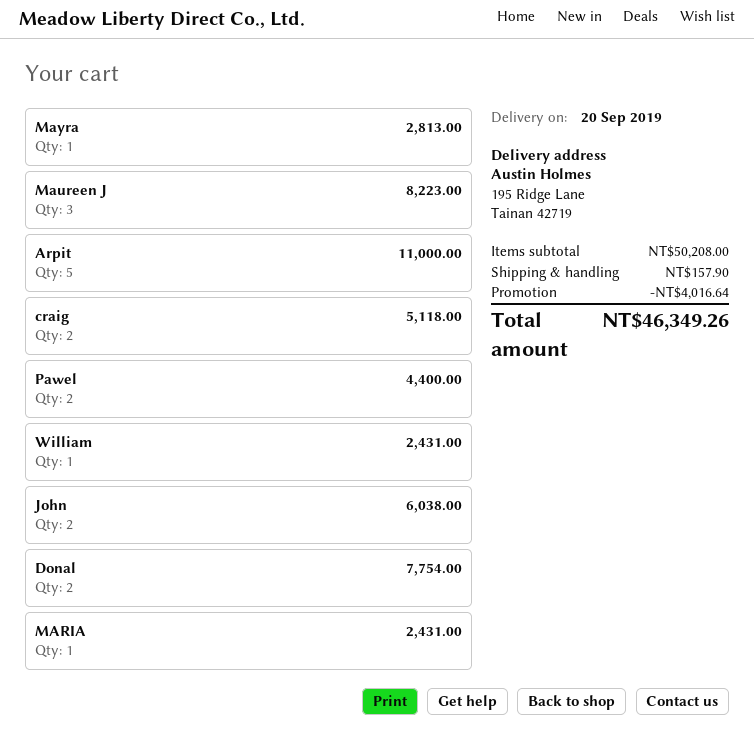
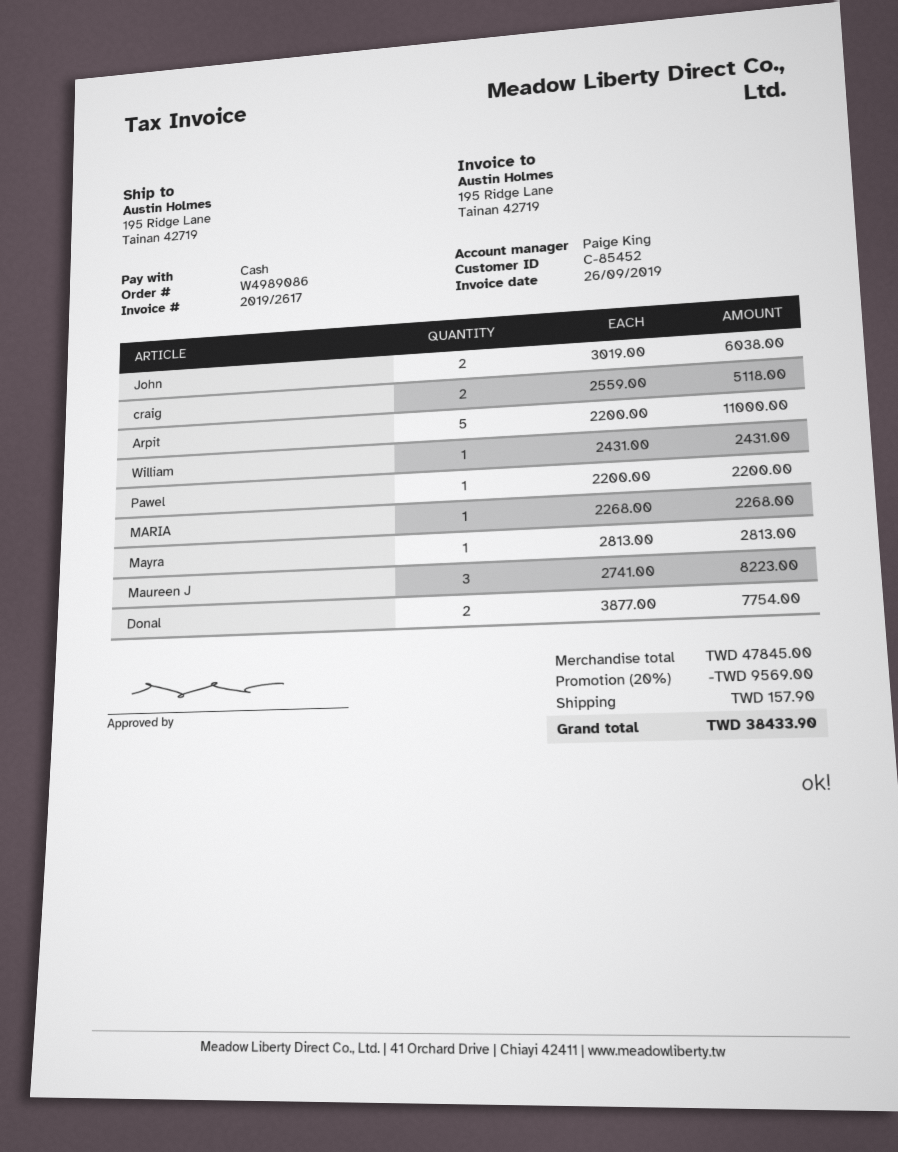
Pawel: 2 for 4400.00 -> 1 for 2200.00
MARIA: 1 for 2431.00 -> 1 for 2268.00
subtotal: 50208.00 -> 47845.00
discount: 4016.64 -> 9569.00
total: 46349.26 -> 38433.90

